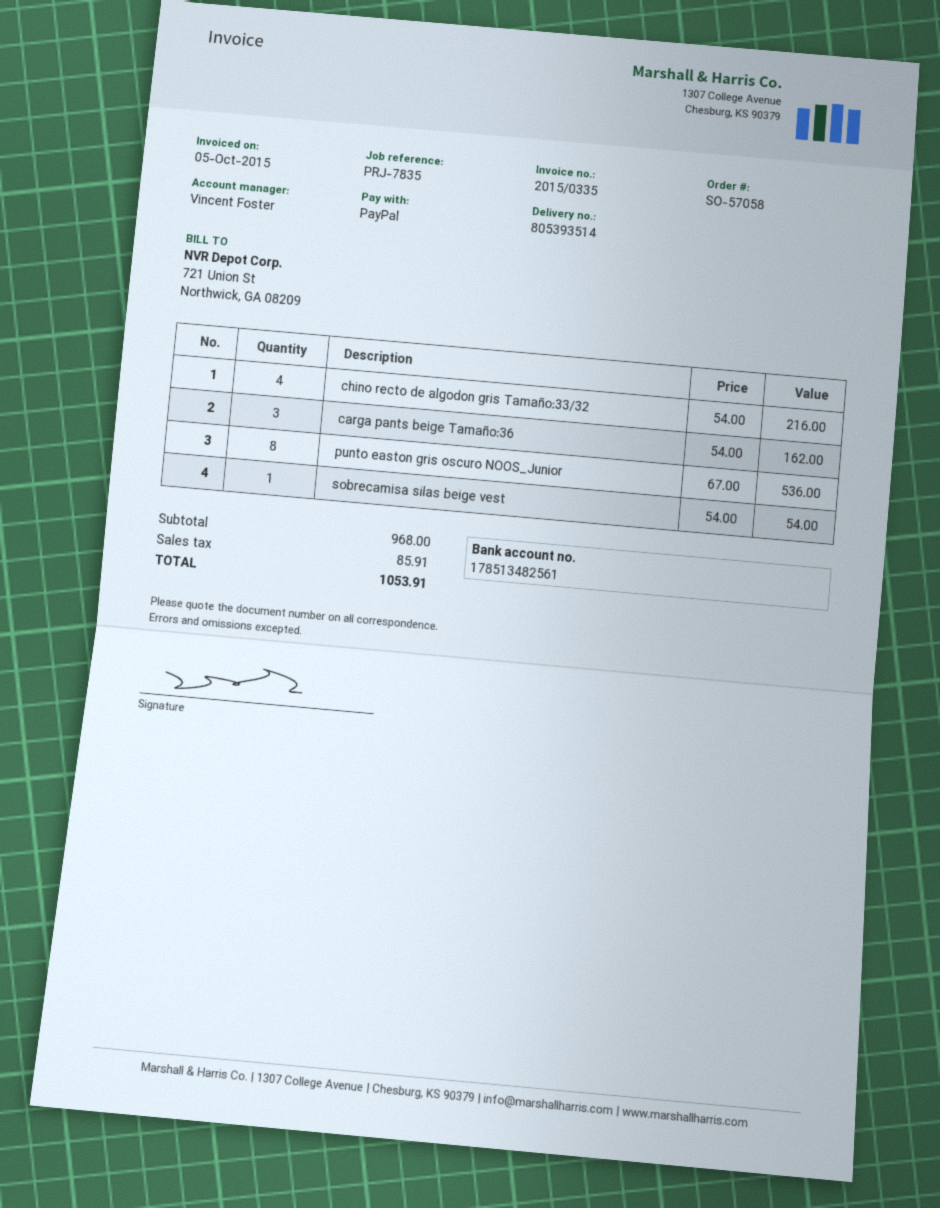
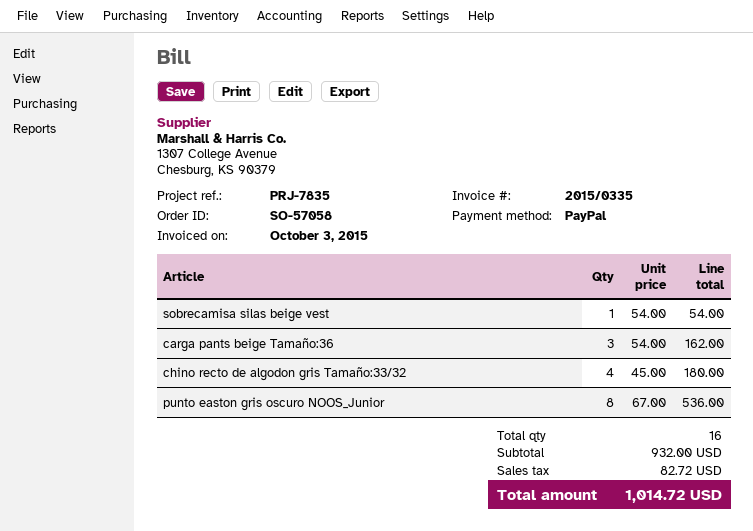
invoice date: 2015-10-05 -> 2015-10-03
chino recto de algodon gris Tamaño:33/32: 4 x 54.00 = 216.00 -> 4 x 45.00 = 180.00
subtotal: 968.00 -> 932.00
tax: 85.91 -> 82.72
total: 1053.91 -> 1014.72

